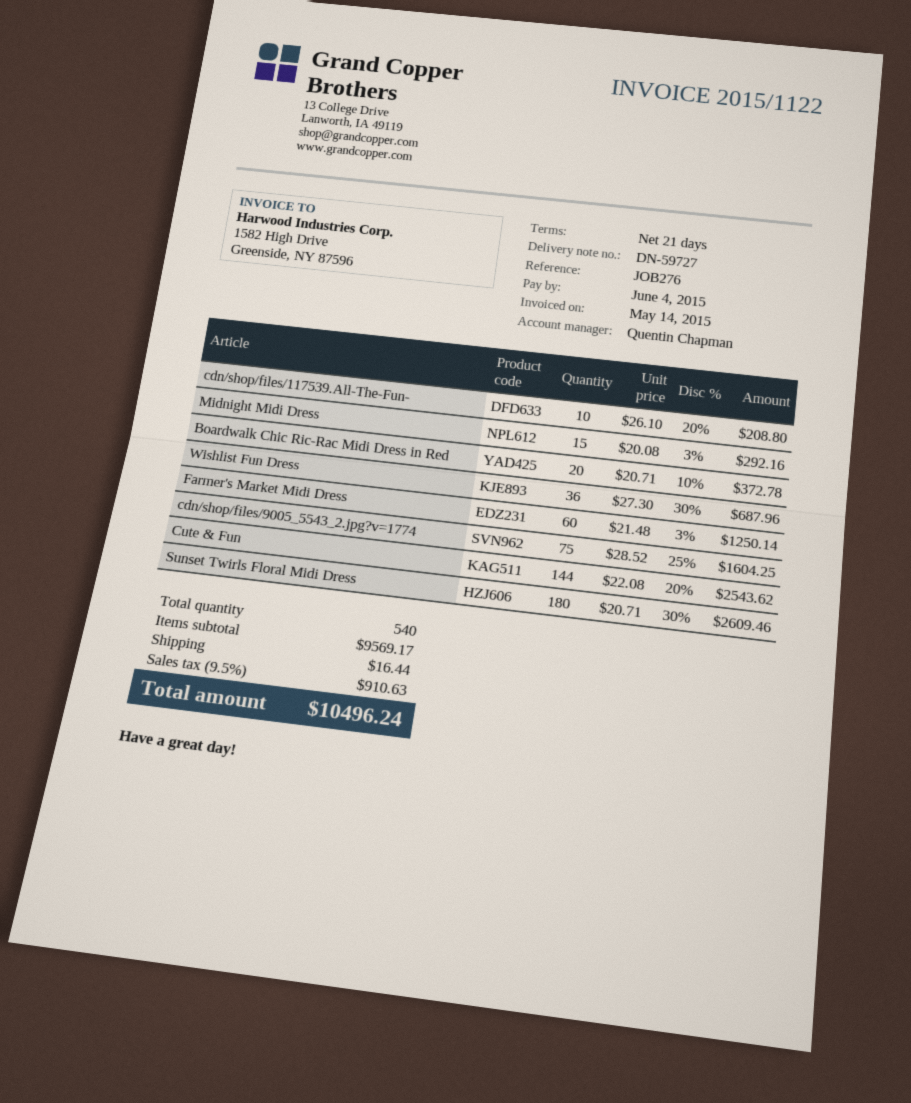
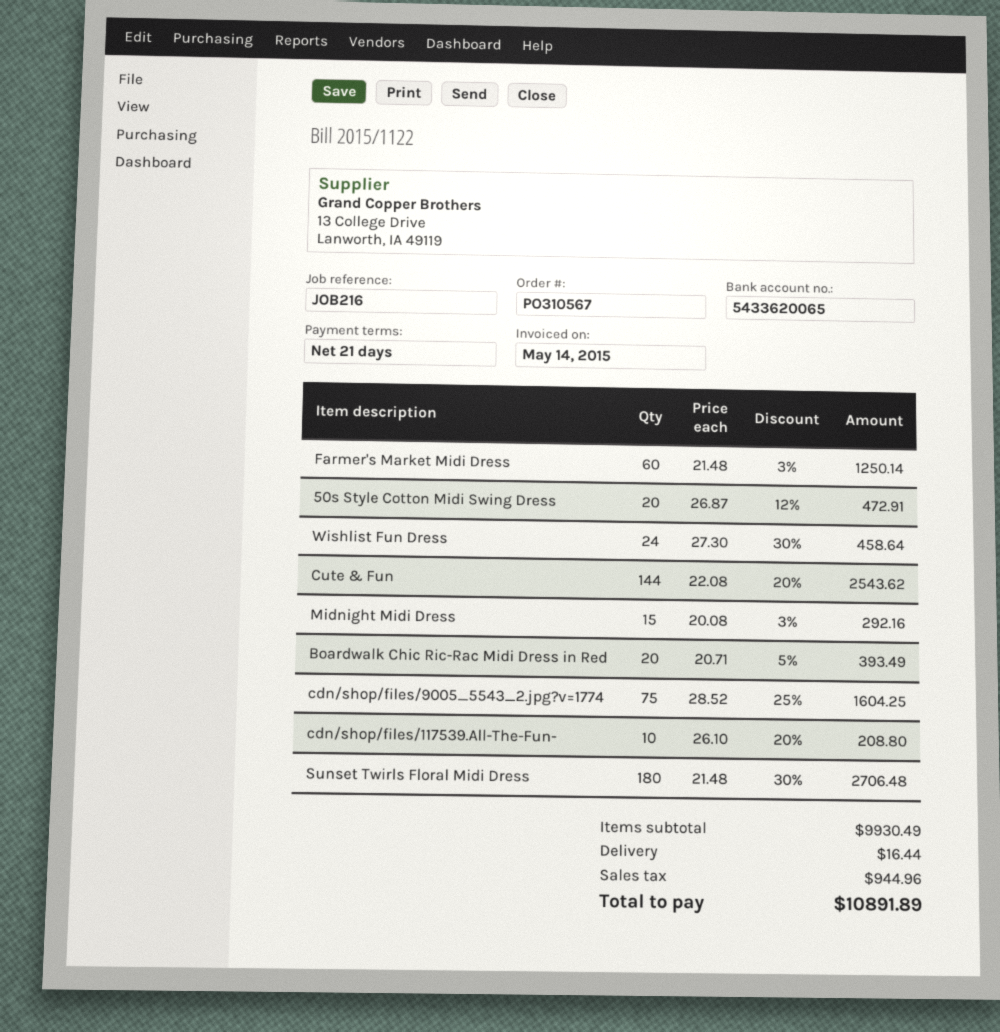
reference: JOB276 -> JOB216
Boardwalk Chic Ric-Rac Midi Dress in Red: 20 x 20.71 - 10% = 372.78 -> 20 x 20.71 - 5% = 393.49
Wishlist Fun Dress: 36 x 27.30 - 30% = 687.96 -> 24 x 27.30 - 30% = 458.64
Sunset Twirls Floral Midi Dress: 180 x 20.71 - 30% = 2609.46 -> 180 x 21.48 - 30% = 2706.48
50s Style Cotton Midi Swing Dress: none -> 20 x 26.87 - 12% = 472.91
subtotal: 9569.17 -> 9930.49
tax: 910.63 -> 944.96
total: 10496.24 -> 10891.89

